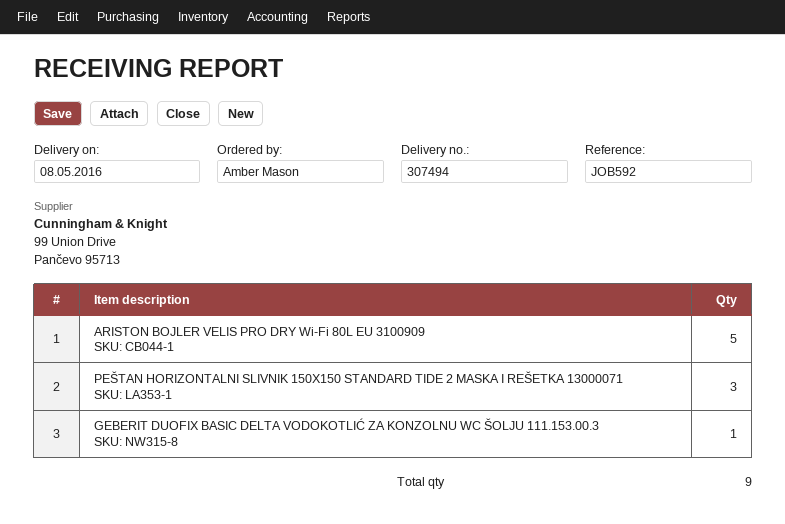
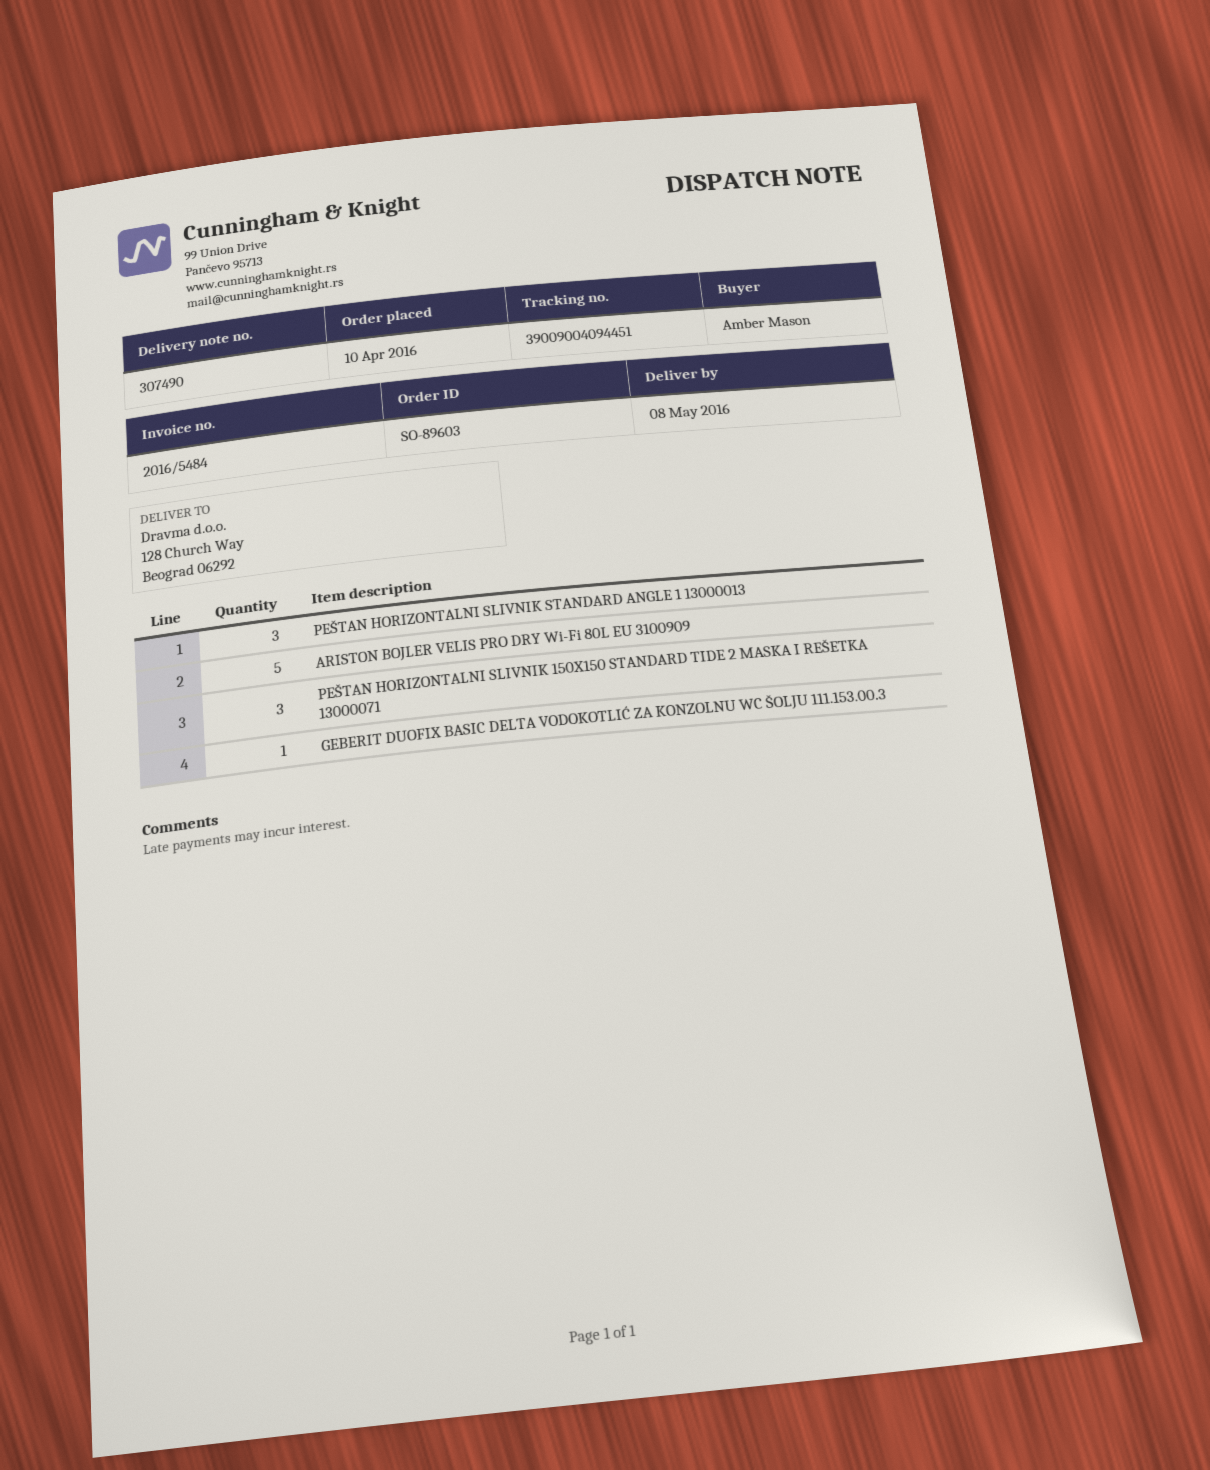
delivery note number: 307494 -> 307490
PEŠTAN HORIZONTALNI SLIVNIK STANDARD ANGLE 1 13000013: none -> 3

